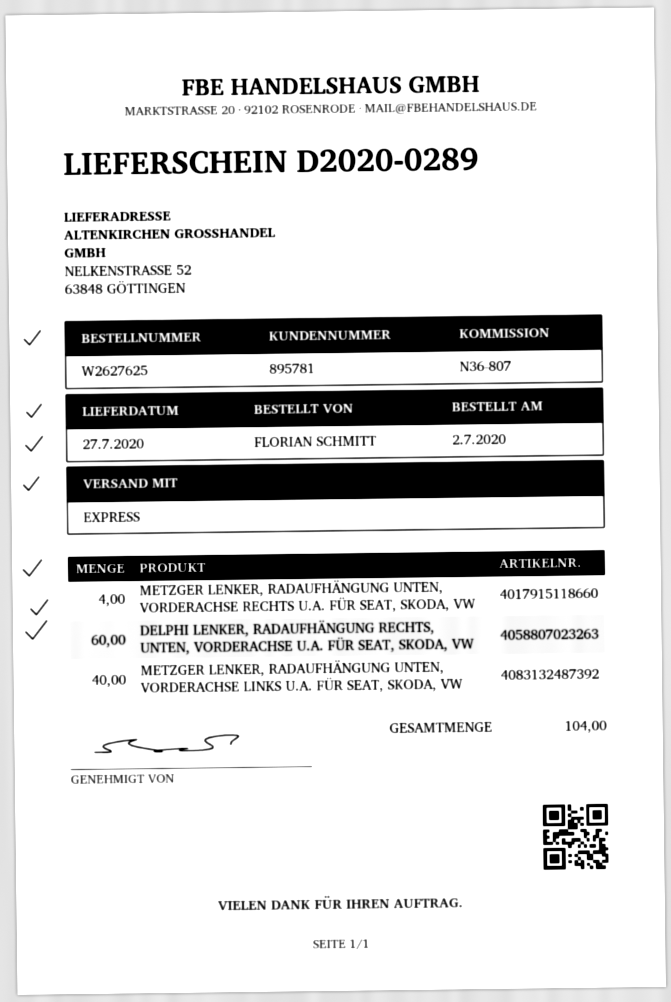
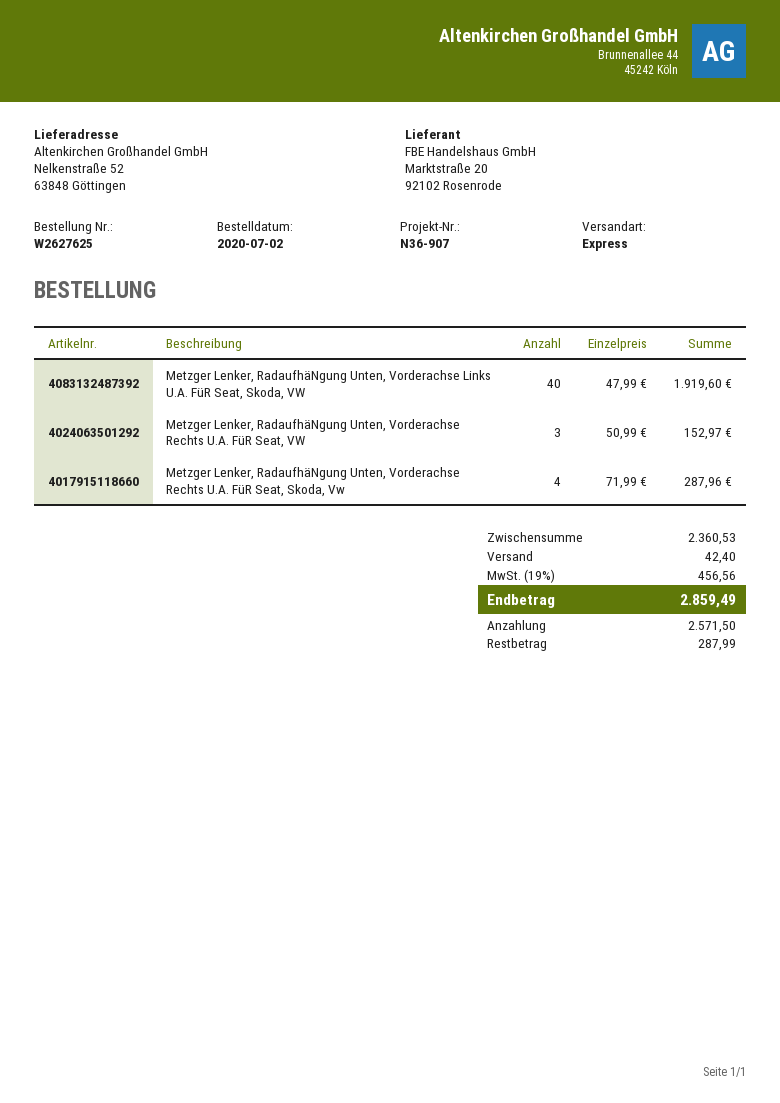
reference: N36-807 -> N36-907
DELPHI LENKER, RADAUFHÄNGUNG RECHTS, UNTEN, VORDERACHSE U.A. FÜR SEAT, SKODA, VW: 60 -> none
Metzger Lenker, RadaufhäNgung Unten, Vorderachse Rechts U.A. FüR Seat, VW: none -> 3

